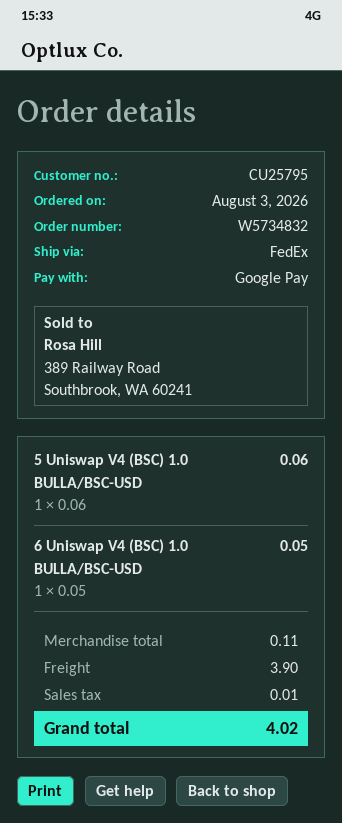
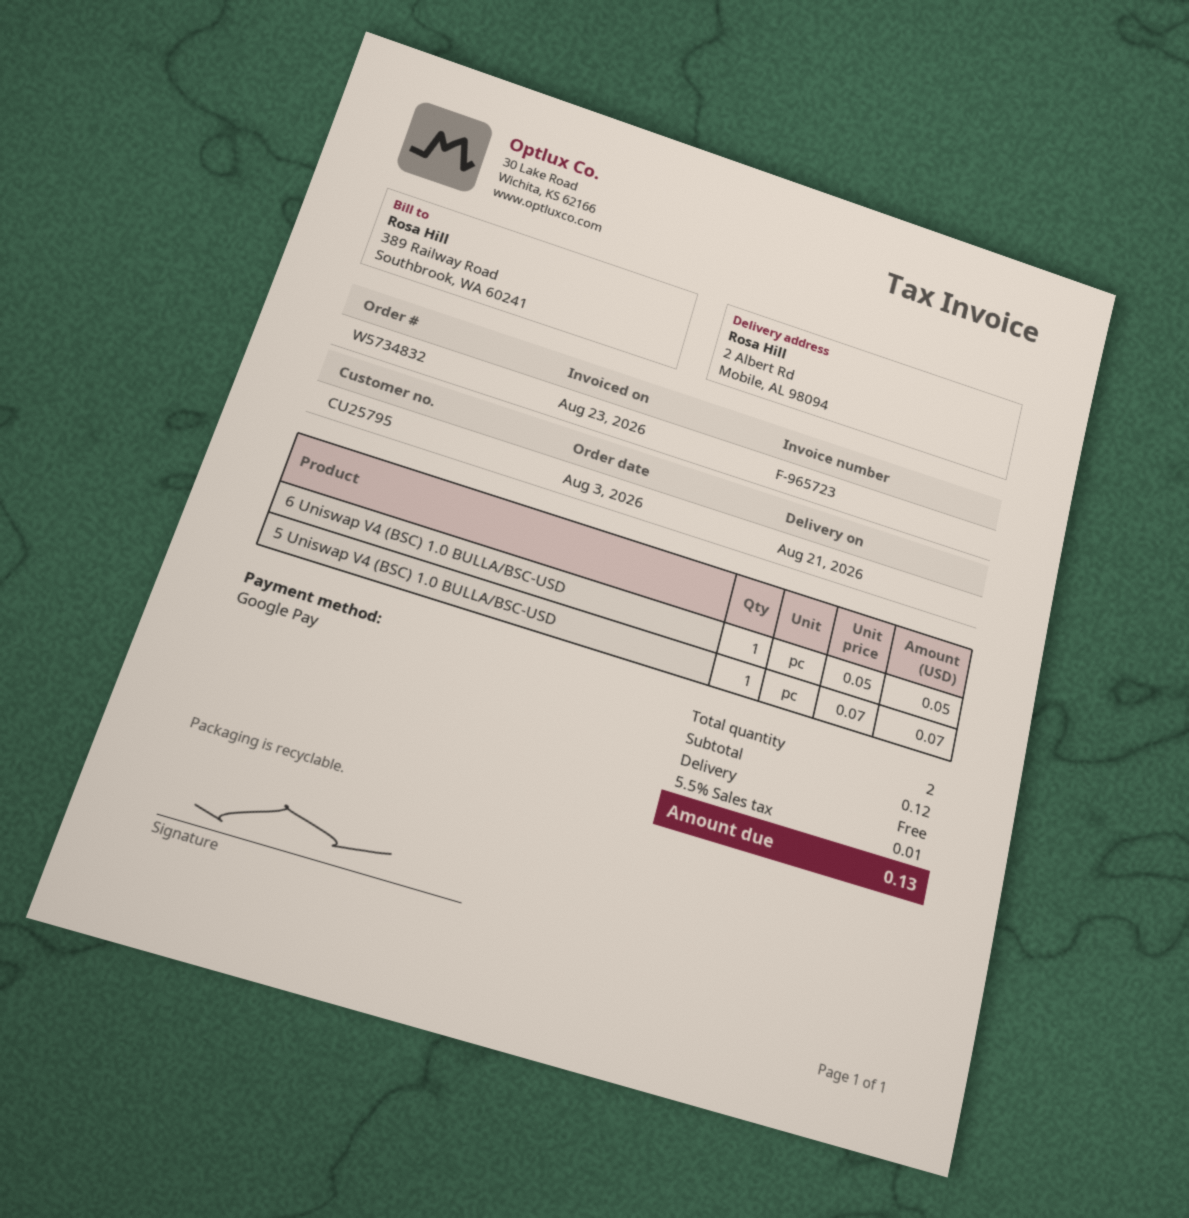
5 Uniswap V4 (BSC) 1.0 BULLA/BSC-USD: 1 x 0.06 = 0.06 -> 1 x 0.07 = 0.07
subtotal: 0.11 -> 0.12
shipping: 3.90 -> 0.00
total: 4.02 -> 0.13

